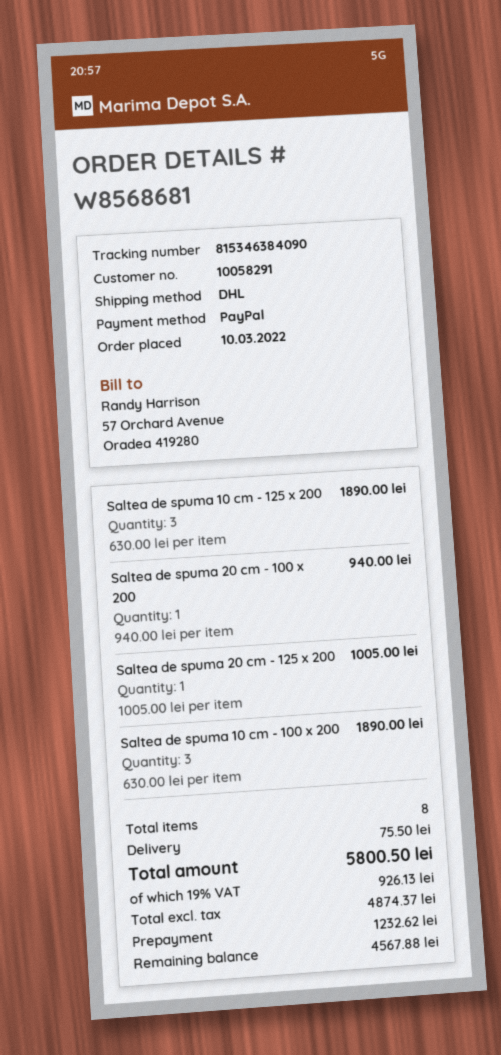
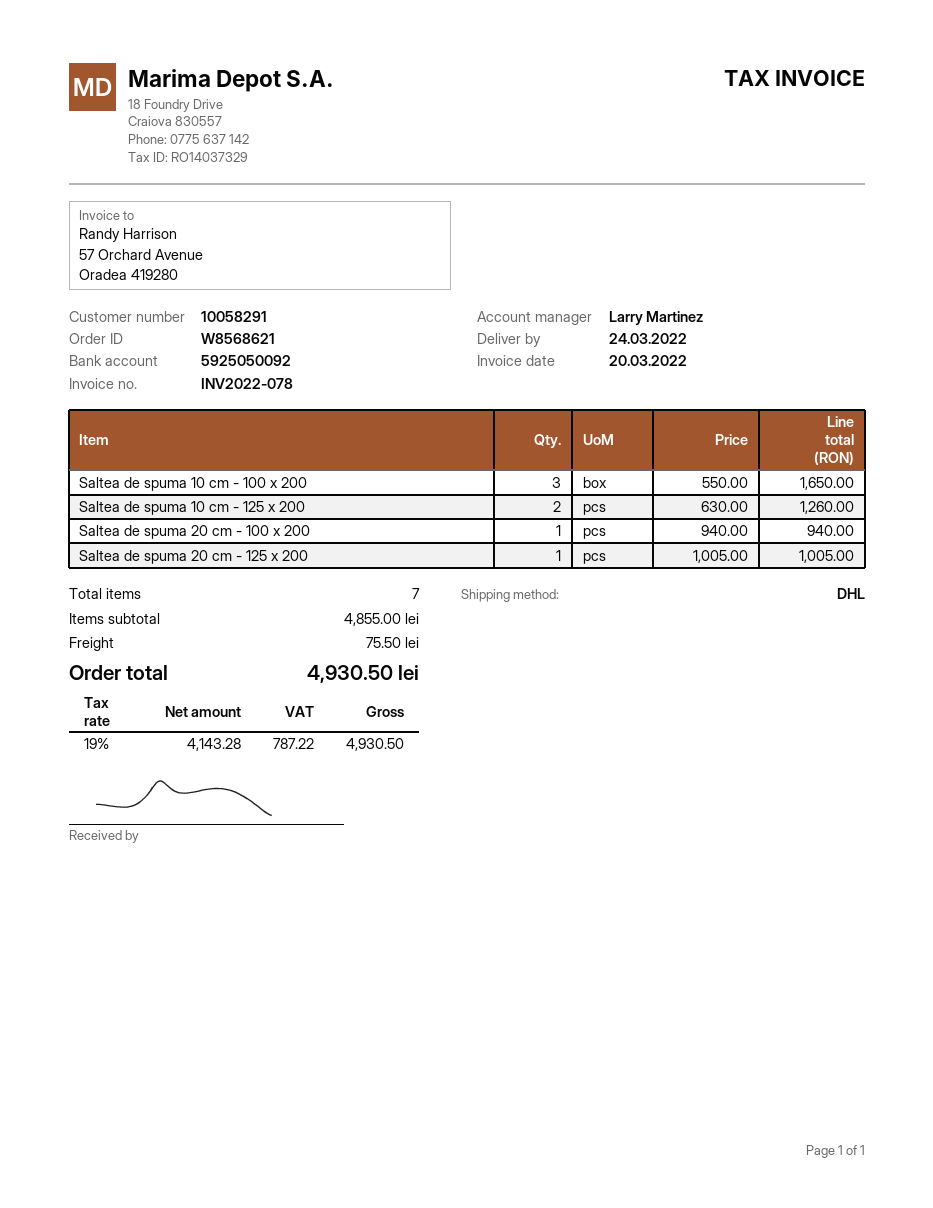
order number: W8568681 -> W8568621
Saltea de spuma 10 cm - 125 x 200: 3 x 630.00 = 1890.00 -> 2 x 630.00 = 1260.00
Saltea de spuma 10 cm - 100 x 200: 3 x 630.00 = 1890.00 -> 3 x 550.00 = 1650.00
total quantity: 8 -> 7
net: 4874.37 -> 4143.28
tax: 19% = 926.13 -> 19% = 787.22
total: 5800.50 -> 4930.50

